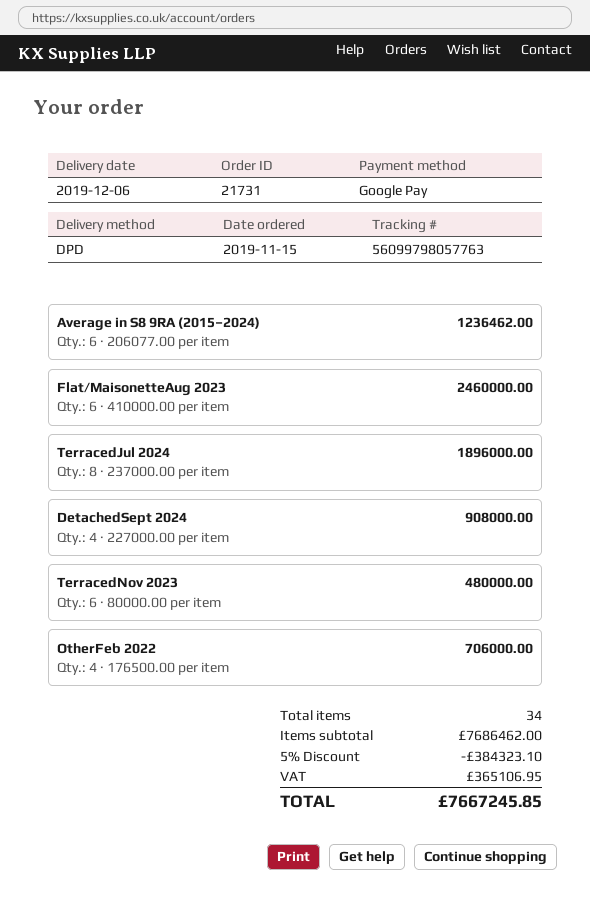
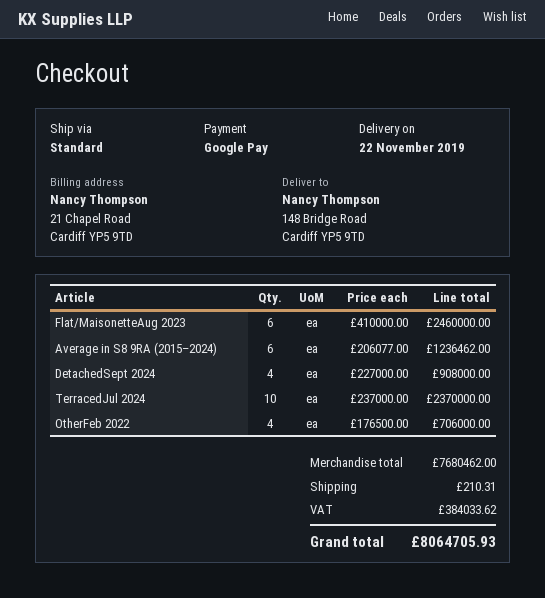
delivery date: 2019-12-06 -> 2019-11-22
shipping method: DPD -> standard
TerracedJul 2024: 8 x 237000.00 = 1896000.00 -> 10 x 237000.00 = 2370000.00
TerracedNov 2023: 6 x 80000.00 = 480000.00 -> none
subtotal: 7686462.00 -> 7680462.00
discount: 5% = 384323.10 -> none
shipping: none -> 210.31
tax: 365106.95 -> 384033.62
total: 7667245.85 -> 8064705.93

